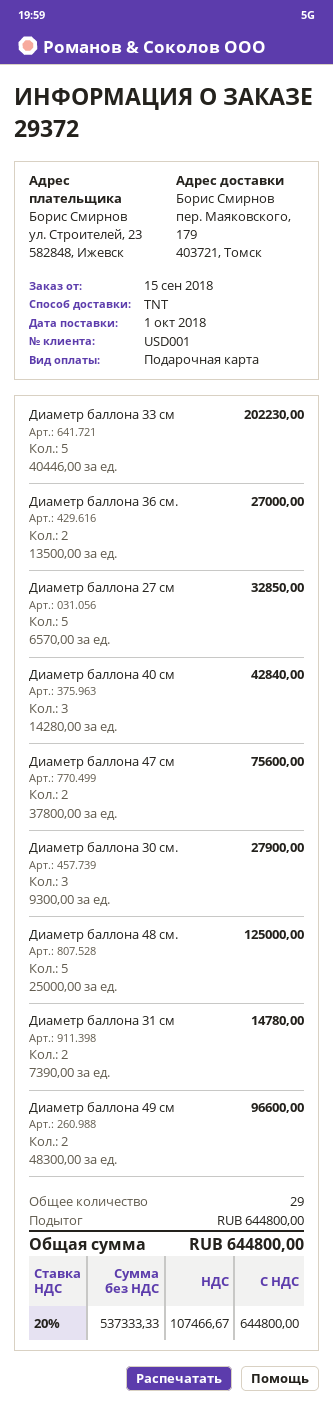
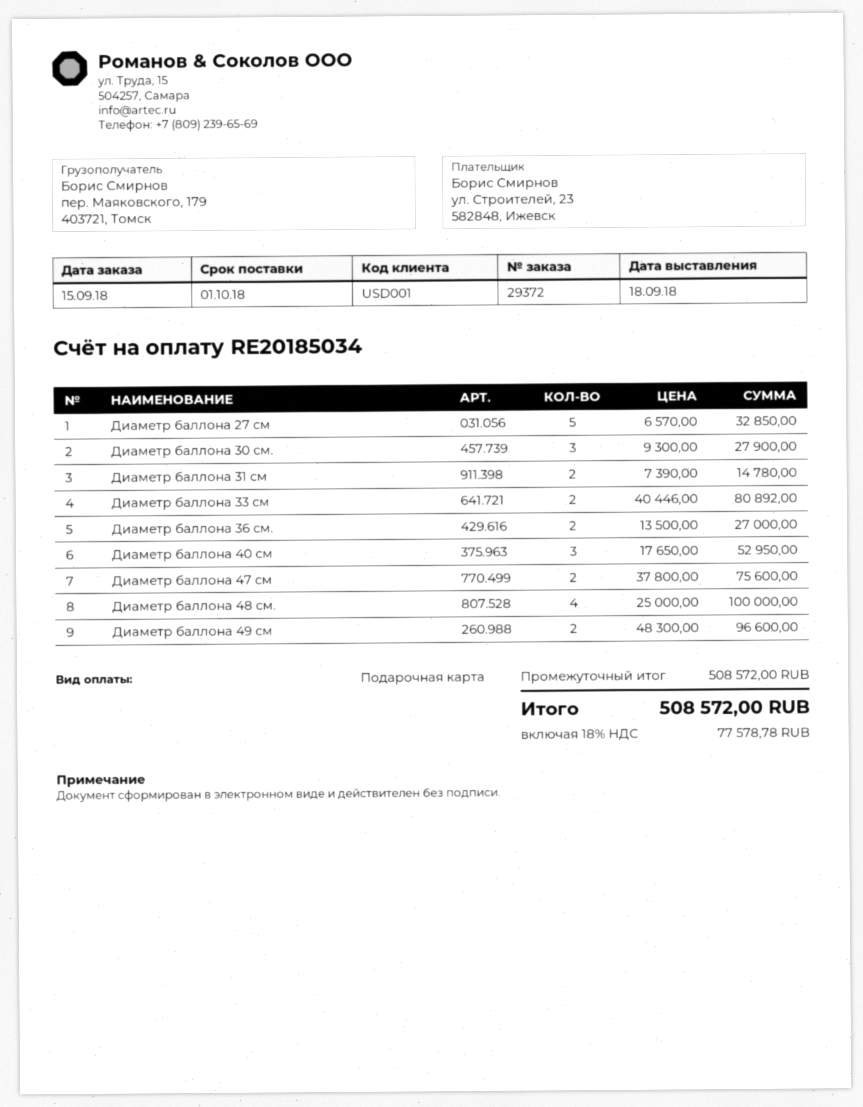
Диаметр баллона 33 см: 5 x 40446.00 = 202230.00 -> 2 x 40446.00 = 80892.00
Диаметр баллона 40 см: 3 x 14280.00 = 42840.00 -> 3 x 17650.00 = 52950.00
Диаметр баллона 48 см.: 5 x 25000.00 = 125000.00 -> 4 x 25000.00 = 100000.00
subtotal: 644800.00 -> 508572.00
tax: 20% = 107466.67 -> 18% = 77578.78
total: 644800.00 -> 508572.00

